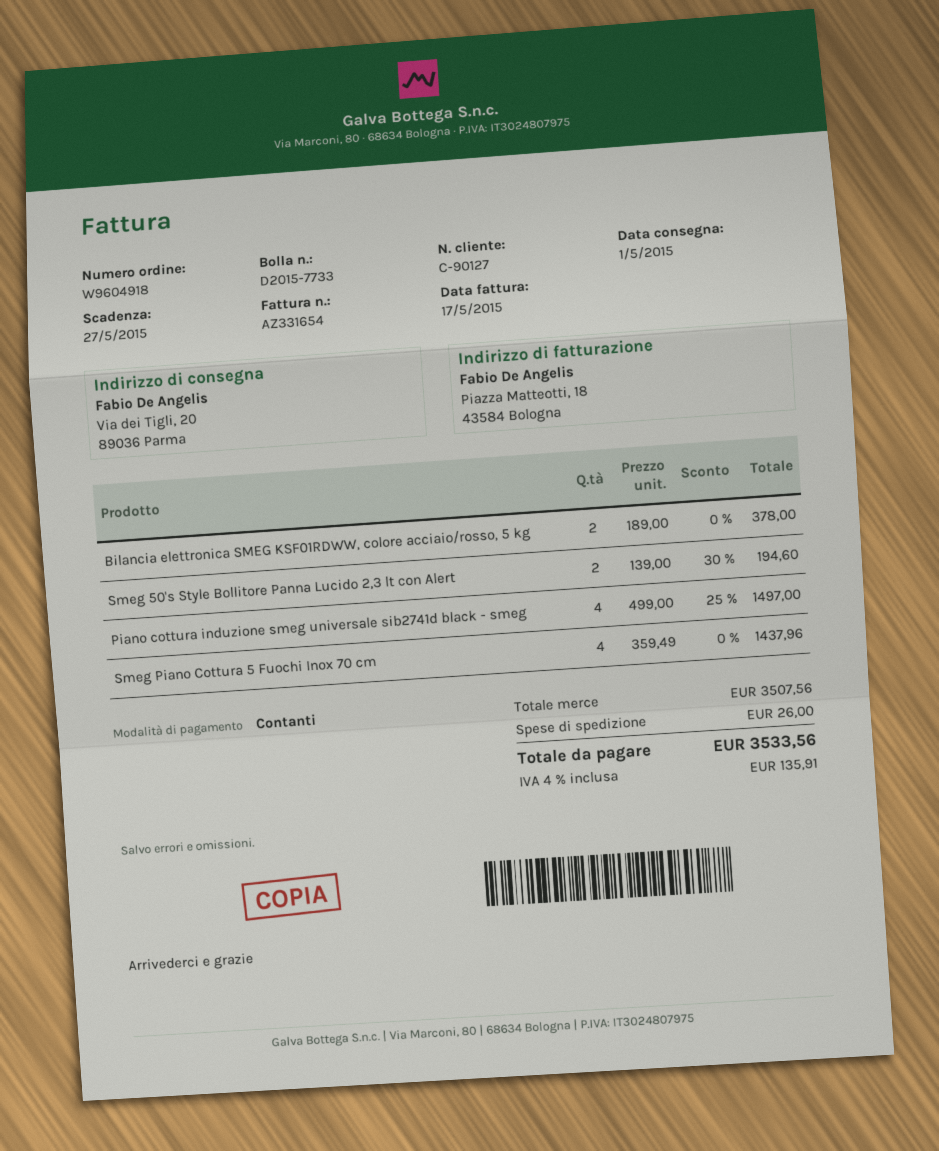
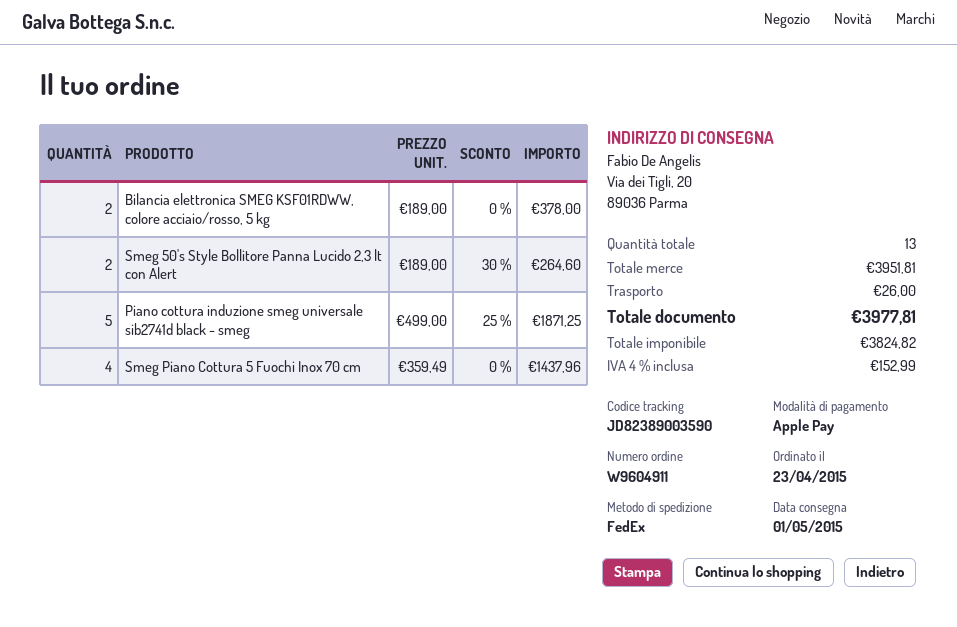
order number: W9604918 -> W9604911
payment method: cash -> Apple Pay
Smeg 50's Style Bollitore Panna Lucido 2,3 lt con Alert: 2 x 139.00 - 30% = 194.60 -> 2 x 189.00 - 30% = 264.60
Piano cottura induzione smeg universale sib2741d black - smeg: 4 x 499.00 - 25% = 1497.00 -> 5 x 499.00 - 25% = 1871.25
subtotal: 3507.56 -> 3951.81
tax: 4% = 135.91 -> 4% = 152.99
total: 3533.56 -> 3977.81

